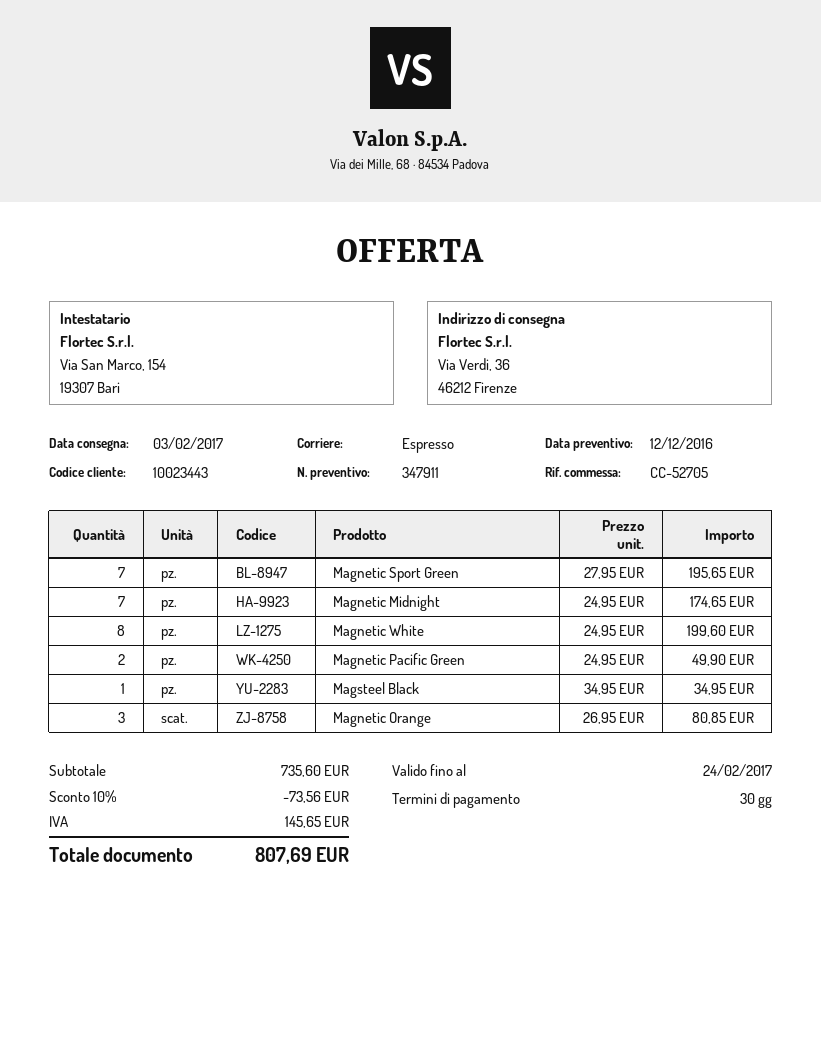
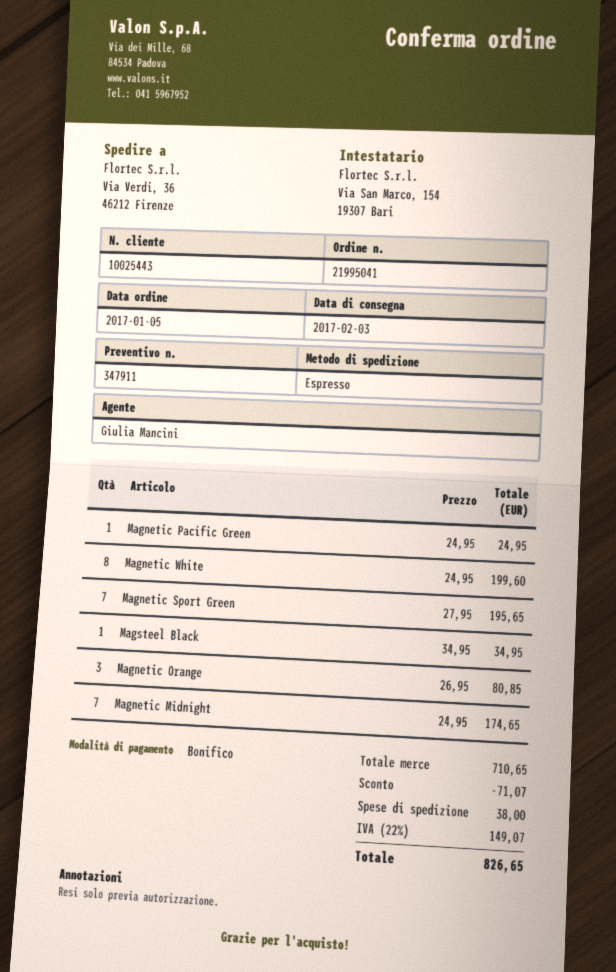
customer number: 10023443 -> 10025443
Magnetic Pacific Green: 2 x 24.95 = 49.90 -> 1 x 24.95 = 24.95
subtotal: 735.60 -> 710.65
discount: 73.56 -> 71.07
shipping: none -> 38.00
tax: 145.65 -> 149.07
total: 807.69 -> 826.65

